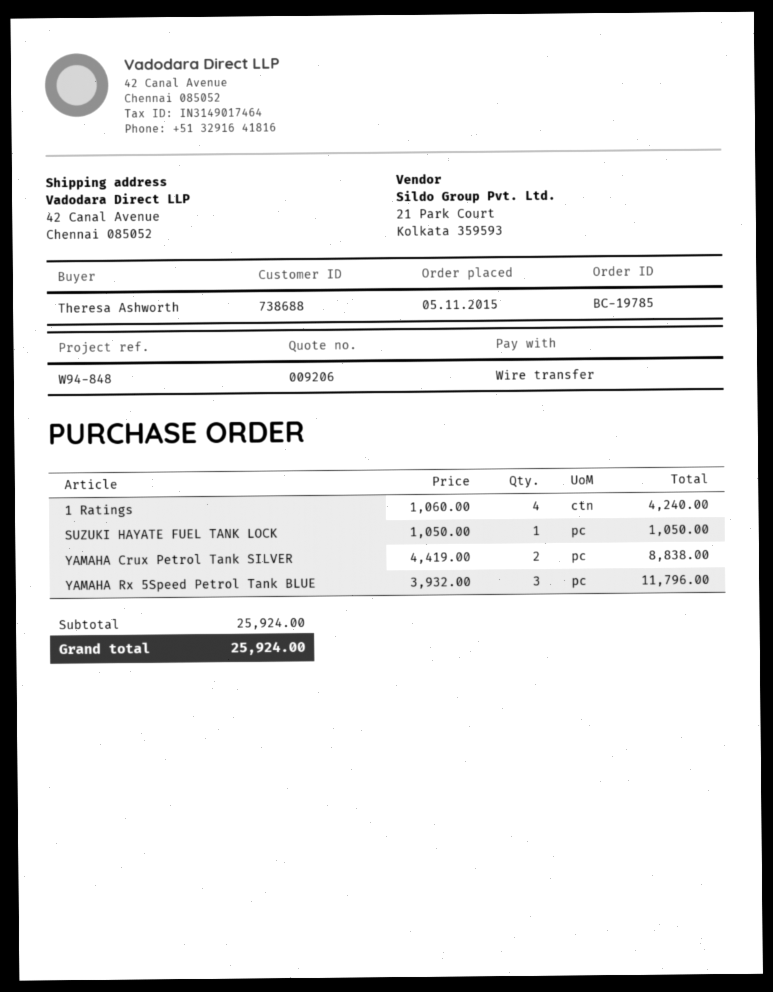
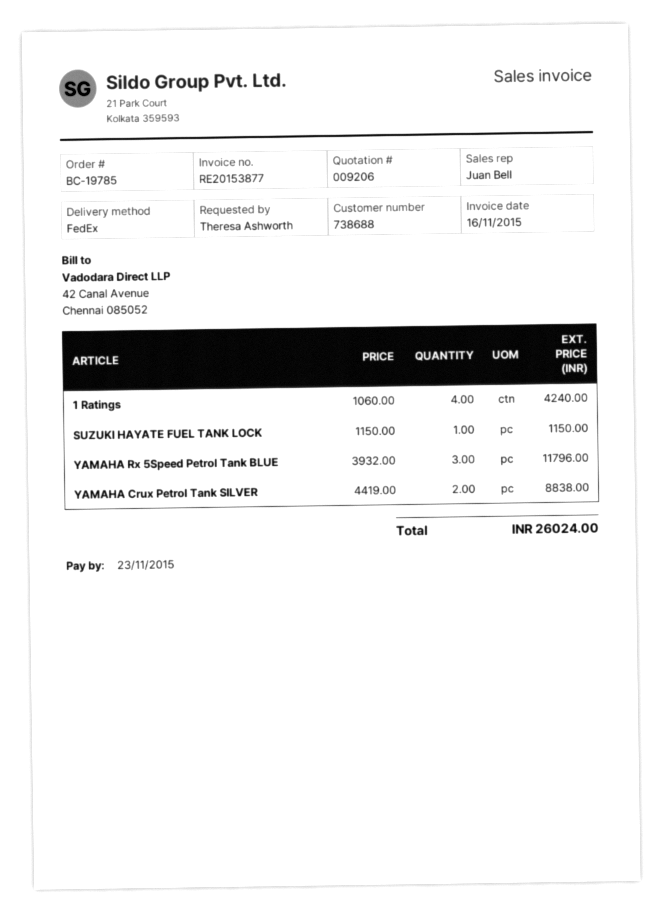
SUZUKI HAYATE FUEL TANK LOCK: 1 x 1050.00 = 1050.00 -> 1 x 1150.00 = 1150.00
total: 25924.00 -> 26024.00

